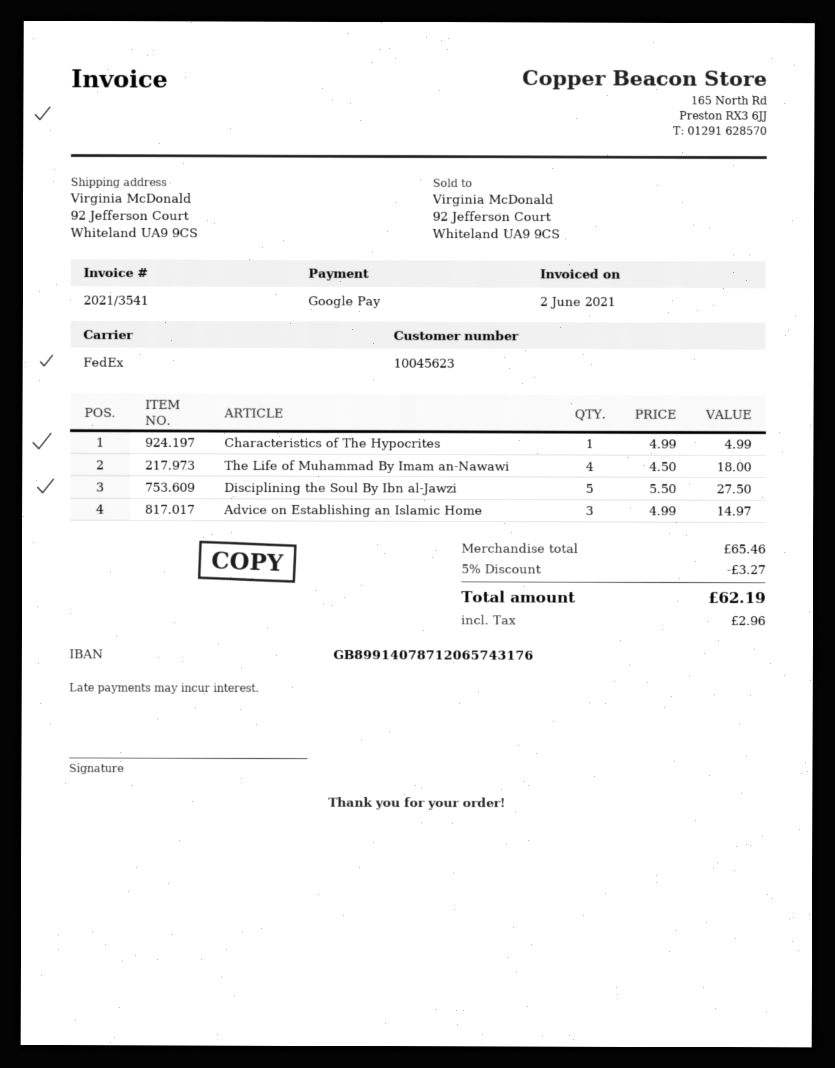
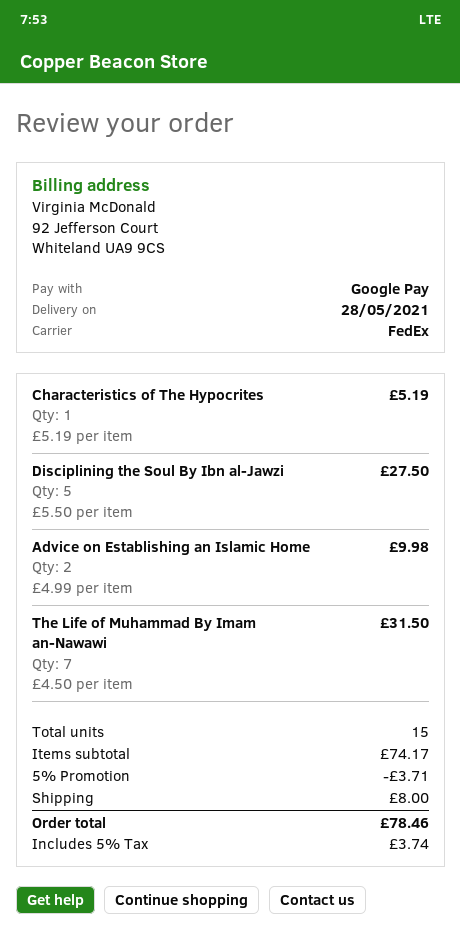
Characteristics of The Hypocrites: 1 x 4.99 = 4.99 -> 1 x 5.19 = 5.19
The Life of Muhammad By Imam an-Nawawi: 4 x 4.50 = 18.00 -> 7 x 4.50 = 31.50
Advice on Establishing an Islamic Home: 3 x 4.99 = 14.97 -> 2 x 4.99 = 9.98
subtotal: 65.46 -> 74.17
discount: 5% = 3.27 -> 5% = 3.71
shipping: none -> 8.00
tax: 2.96 -> 3.74
total: 62.19 -> 78.46

